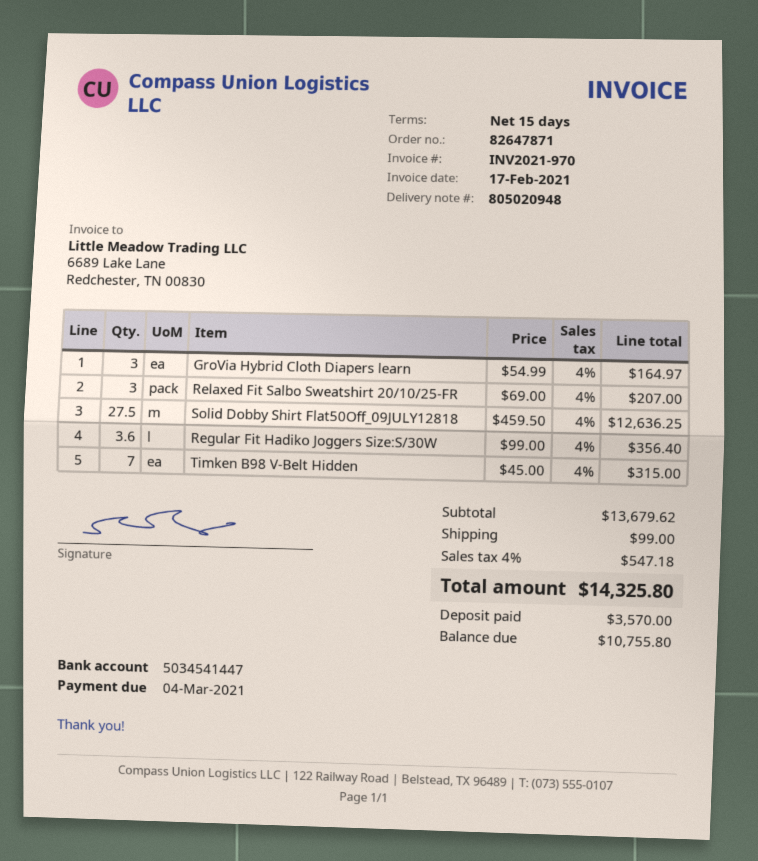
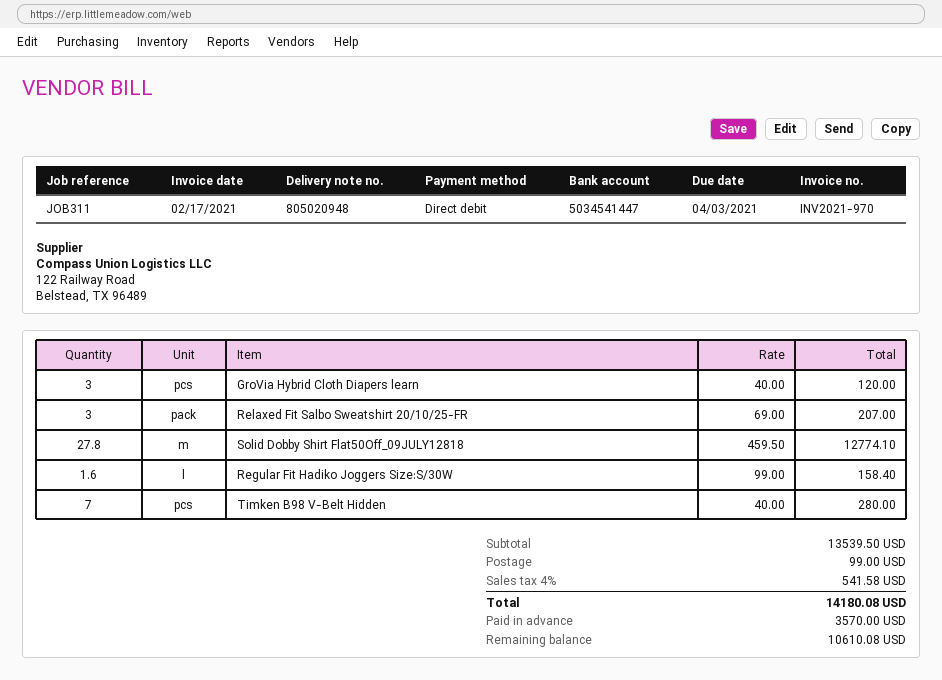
due date: 2021-03-04 -> 2021-04-03
GroVia Hybrid Cloth Diapers learn: 3 x 54.99 = 164.97 -> 3 x 40.00 = 120.00
Solid Dobby Shirt Flat50Off_09JULY12818: 27.5 x 459.50 = 12636.25 -> 27.8 x 459.50 = 12774.10
Regular Fit Hadiko Joggers Size:S/30W: 3.6 x 99.00 = 356.40 -> 1.6 x 99.00 = 158.40
Timken B98 V-Belt Hidden: 7 x 45.00 = 315.00 -> 7 x 40.00 = 280.00
subtotal: 13679.62 -> 13539.50
tax: 4% = 547.18 -> 4% = 541.58
total: 14325.80 -> 14180.08
balance: 10755.80 -> 10610.08

